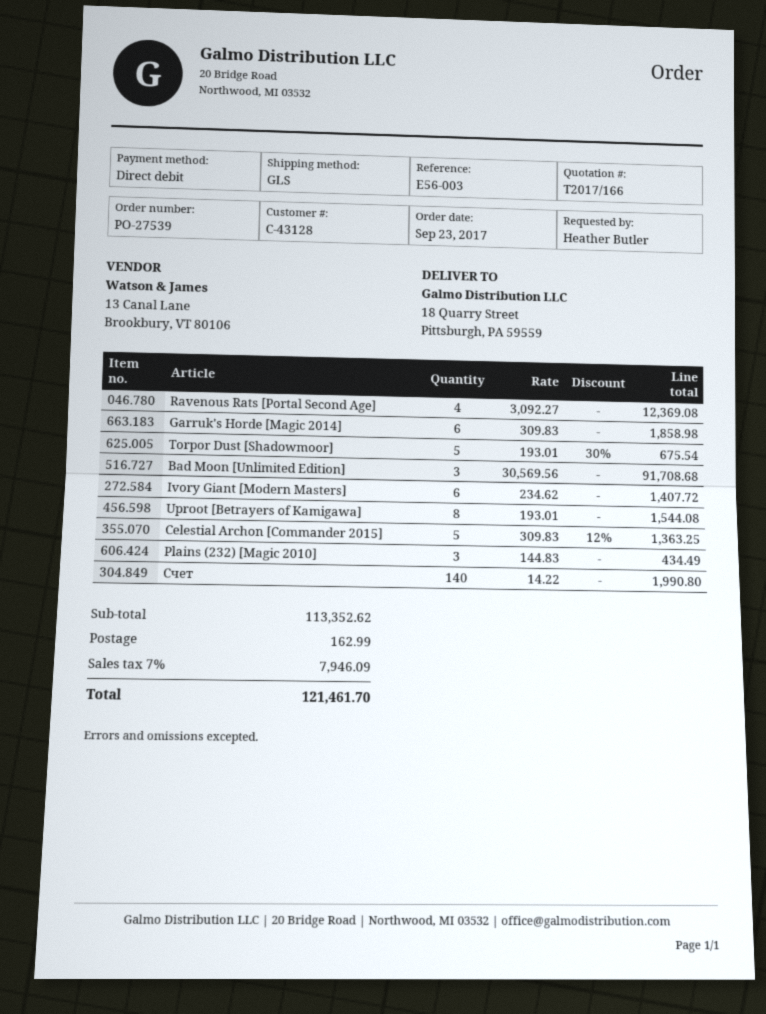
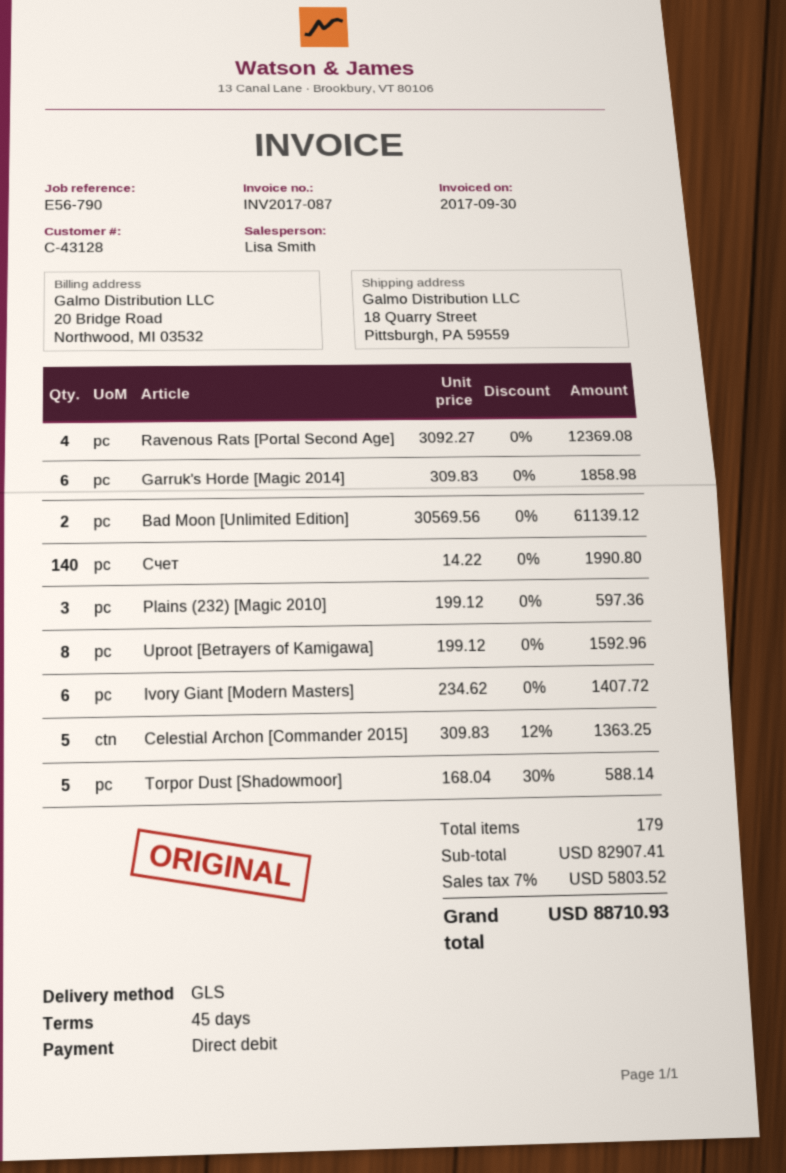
reference: E56-003 -> E56-790
Torpor Dust [Shadowmoor]: 5 x 193.01 - 30% = 675.54 -> 5 x 168.04 - 30% = 588.14
Bad Moon [Unlimited Edition]: 3 x 30569.56 = 91708.68 -> 2 x 30569.56 = 61139.12
Uproot [Betrayers of Kamigawa]: 8 x 193.01 = 1544.08 -> 8 x 199.12 = 1592.96
Plains (232) [Magic 2010]: 3 x 144.83 = 434.49 -> 3 x 199.12 = 597.36
subtotal: 113352.62 -> 82907.41
shipping: 162.99 -> none
tax: 7% = 7946.09 -> 7% = 5803.52
total: 121461.70 -> 88710.93

